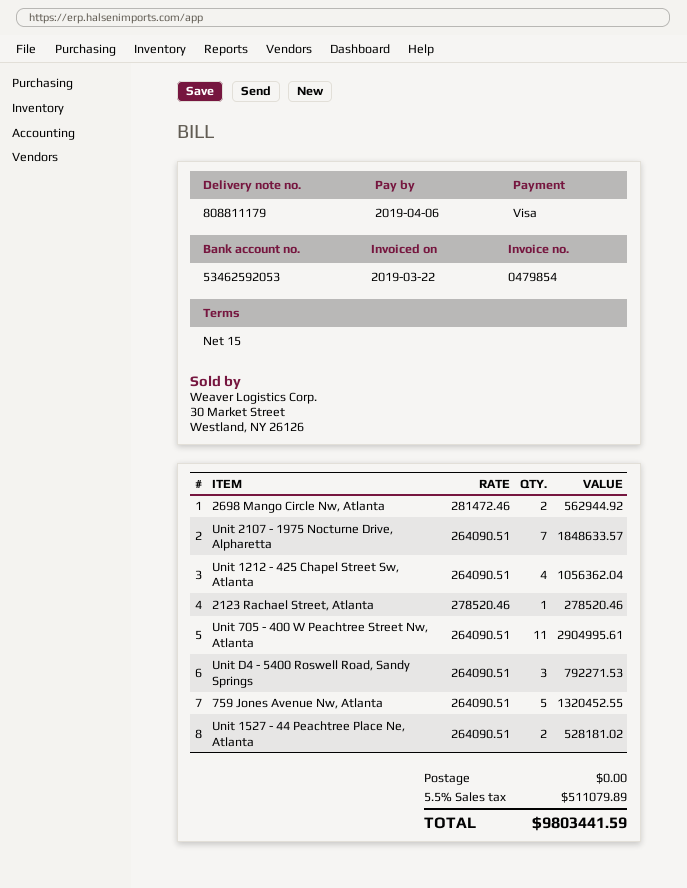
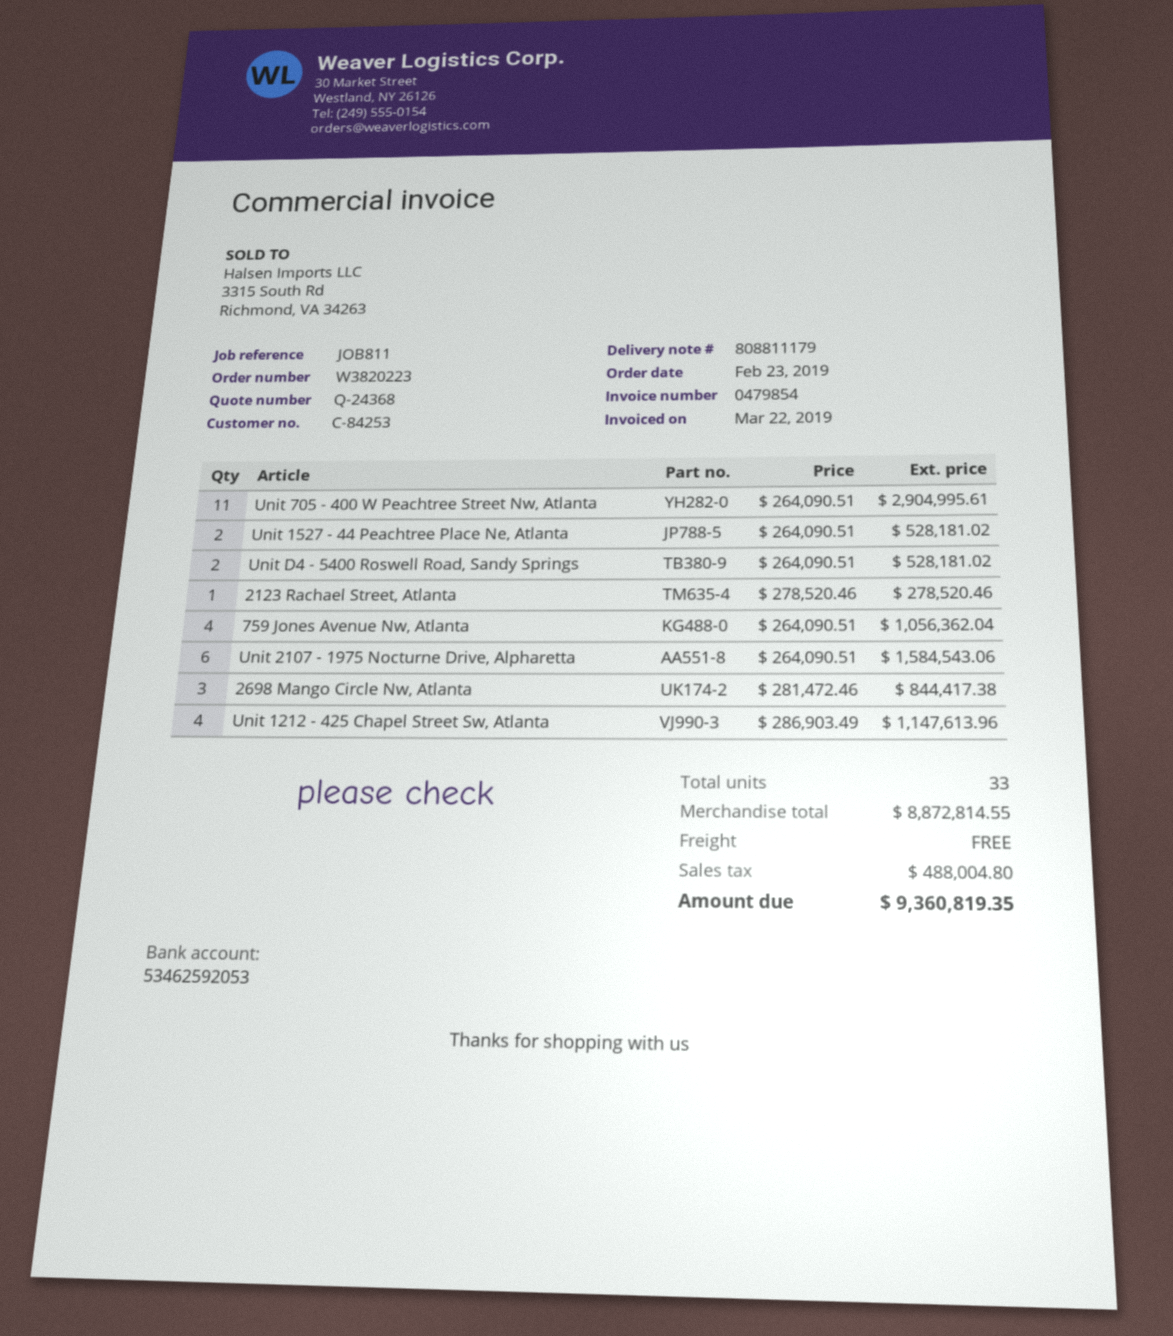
2698 Mango Circle Nw, Atlanta: 2 x 281472.46 = 562944.92 -> 3 x 281472.46 = 844417.38
Unit 2107 - 1975 Nocturne Drive, Alpharetta: 7 x 264090.51 = 1848633.57 -> 6 x 264090.51 = 1584543.06
Unit 1212 - 425 Chapel Street Sw, Atlanta: 4 x 264090.51 = 1056362.04 -> 4 x 286903.49 = 1147613.96
Unit D4 - 5400 Roswell Road, Sandy Springs: 3 x 264090.51 = 792271.53 -> 2 x 264090.51 = 528181.02
759 Jones Avenue Nw, Atlanta: 5 x 264090.51 = 1320452.55 -> 4 x 264090.51 = 1056362.04
tax: 511079.89 -> 488004.80
total: 9803441.59 -> 9360819.35

